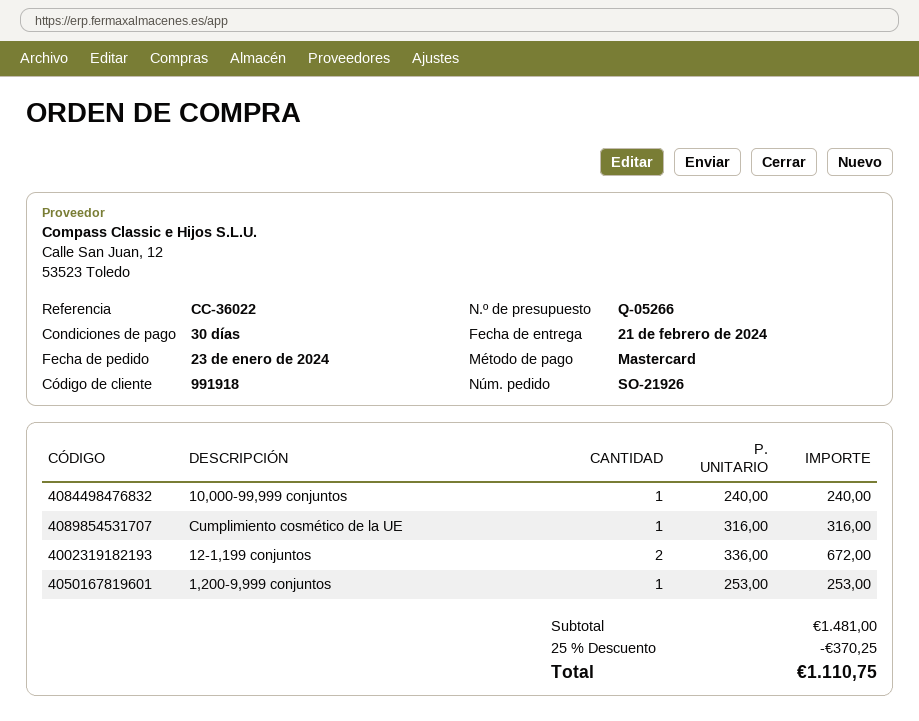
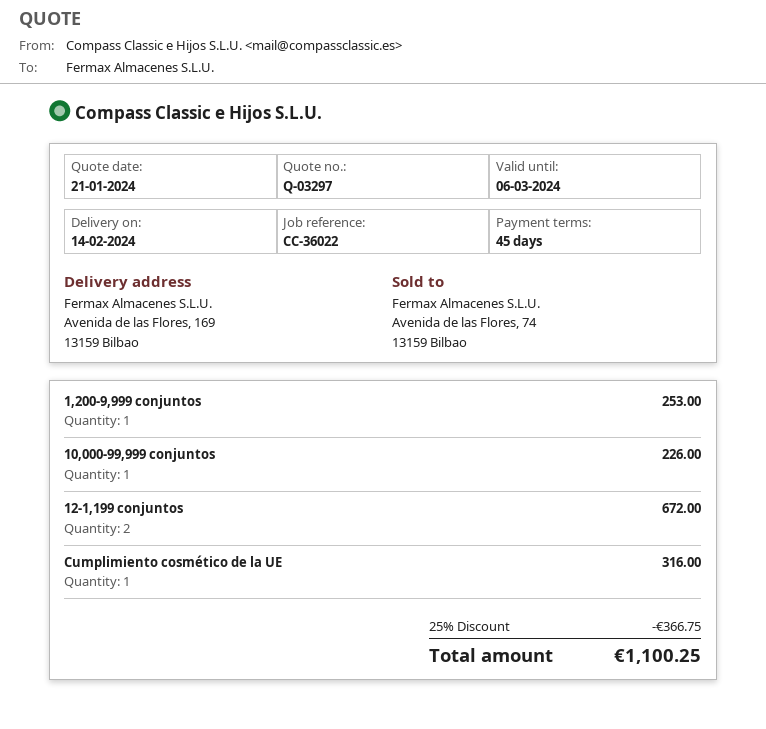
quote number: Q-05266 -> Q-03297
delivery date: 2024-02-21 -> 2024-02-14
payment terms: 30 days -> 45 days
10,000-99,999 conjuntos: 1 for 240.00 -> 1 for 226.00
discount: 25% = 370.25 -> 25% = 366.75
total: 1110.75 -> 1100.25

